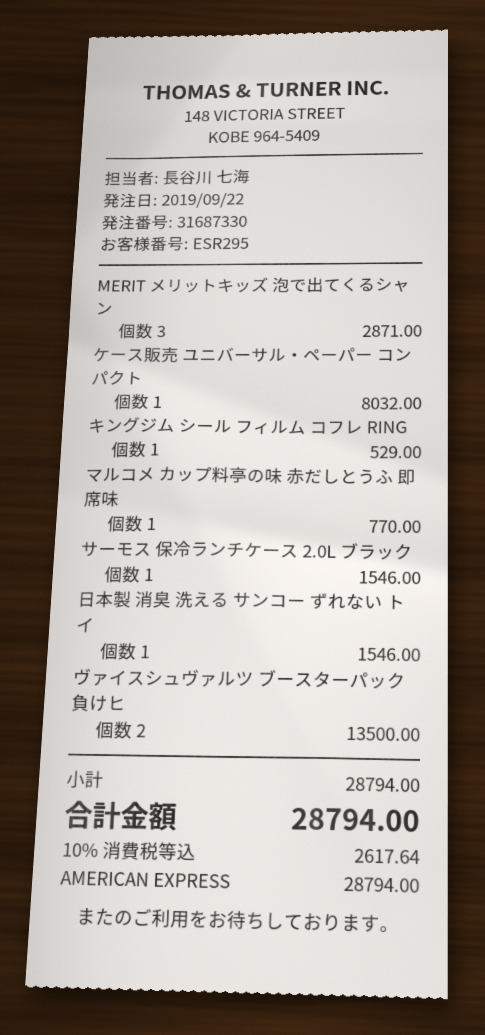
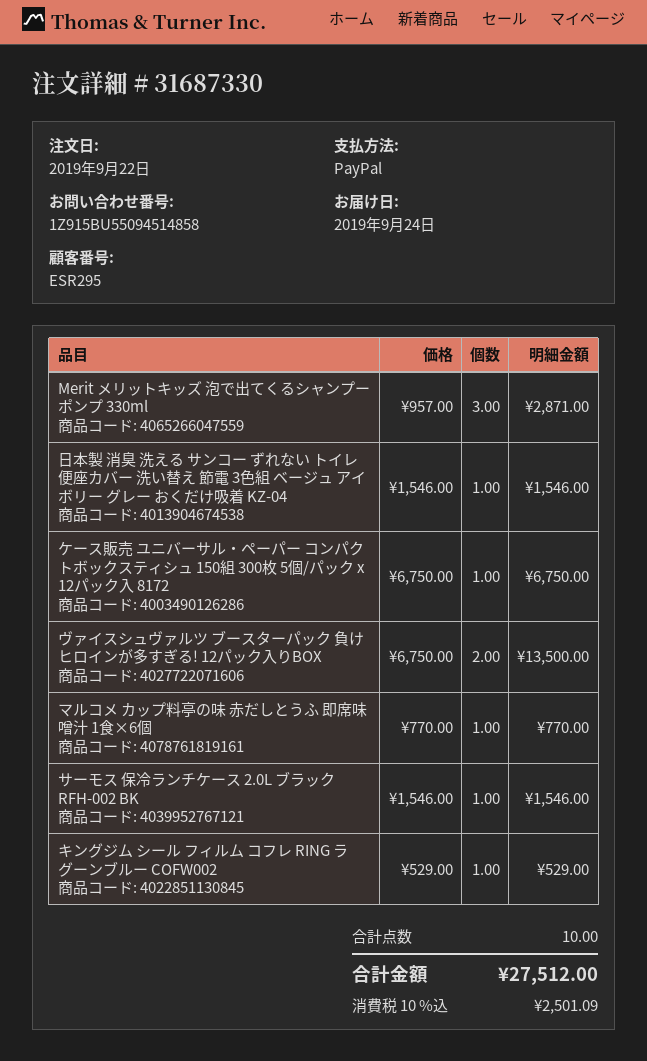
payment method: American Express -> PayPal
ケース販売 ユニバーサル・ペーパー コンパクト: 1 for 8032.00 -> 1 for 6750.00
tax: 10% = 2617.64 -> 10% = 2501.09
total: 28794.00 -> 27512.00

